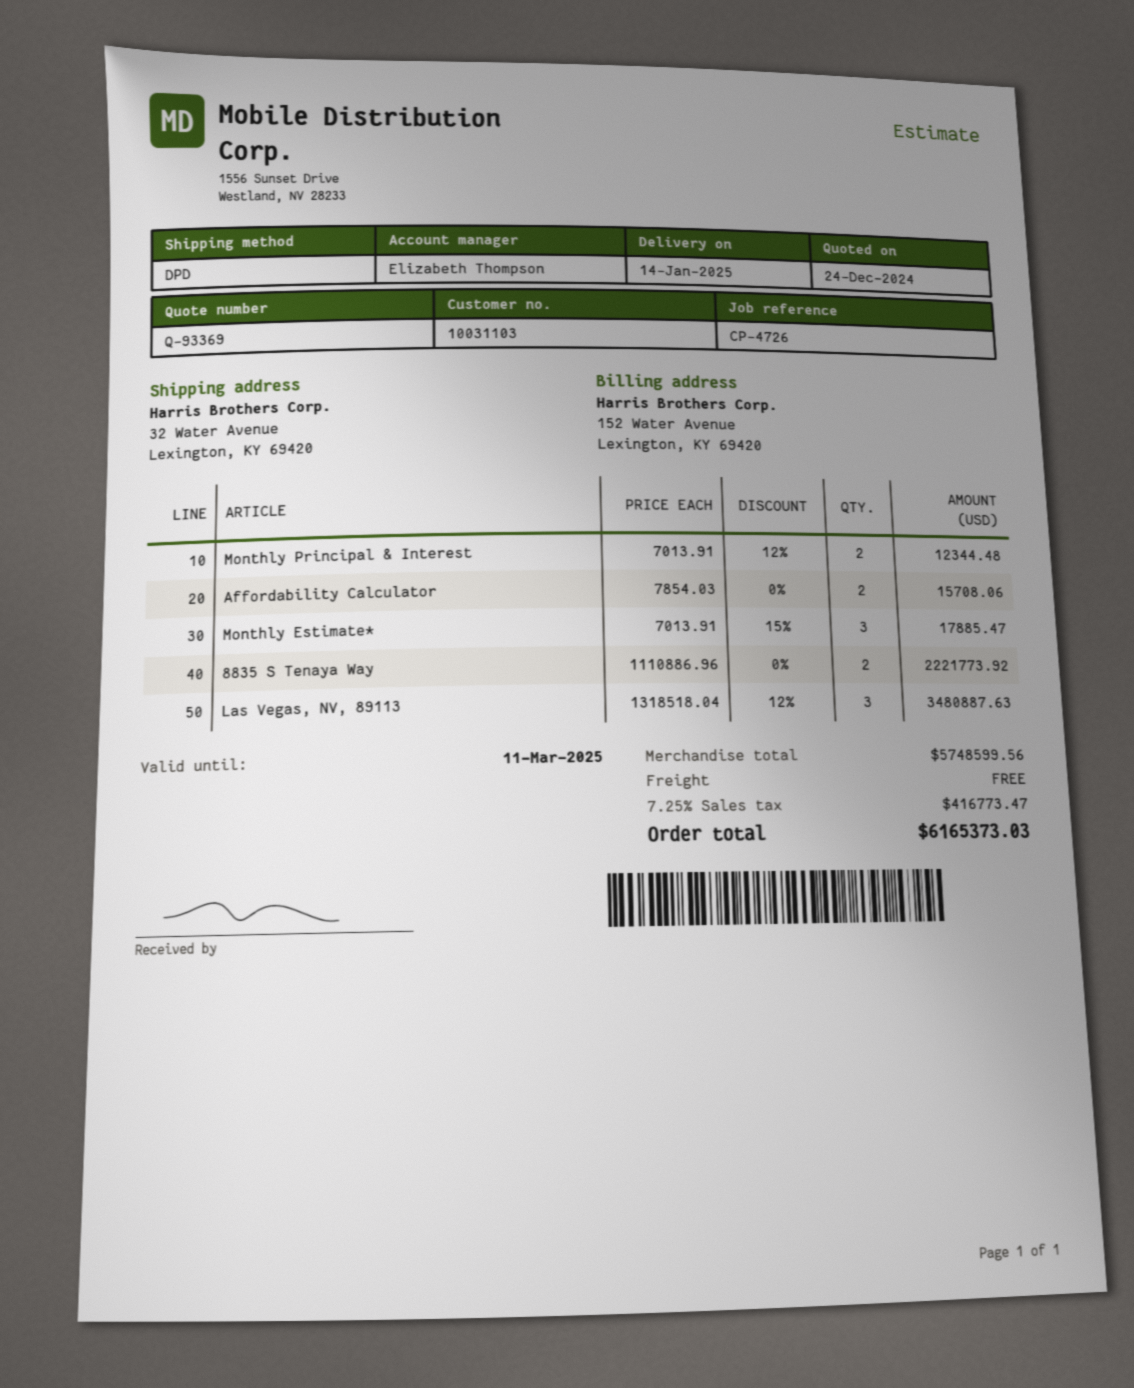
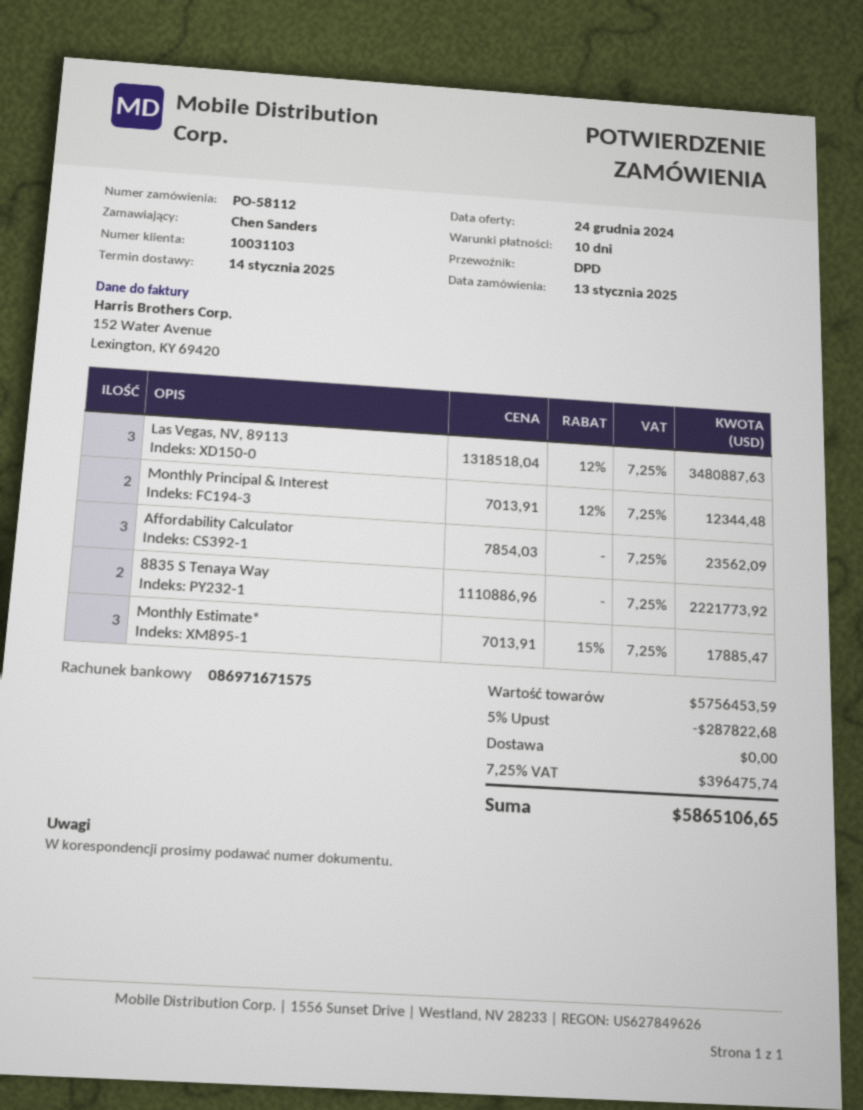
Affordability Calculator: 2 x 7854.03 = 15708.06 -> 3 x 7854.03 = 23562.09
subtotal: 5748599.56 -> 5756453.59
discount: none -> 5% = 287822.68
tax: 7.25% = 416773.47 -> 7.25% = 396475.74
total: 6165373.03 -> 5865106.65

